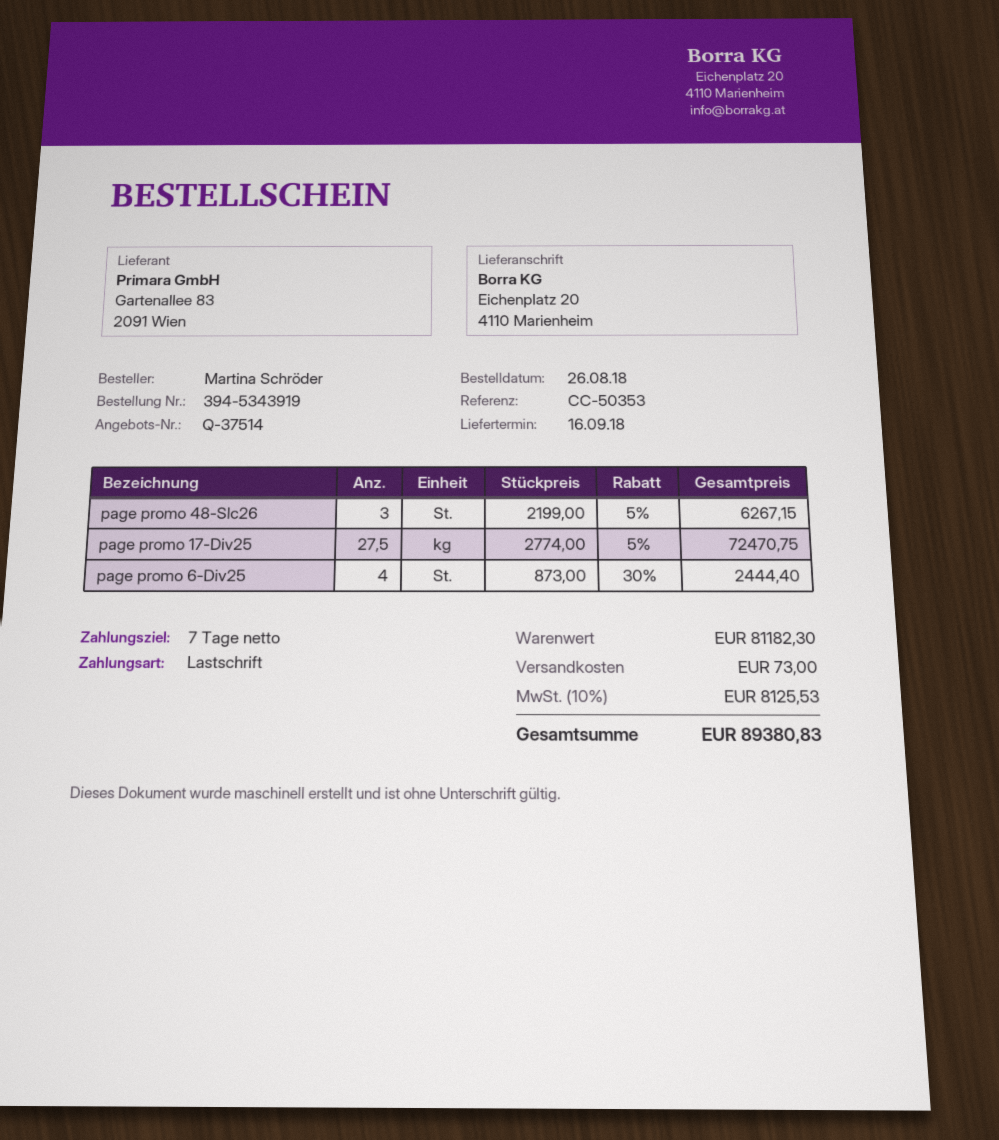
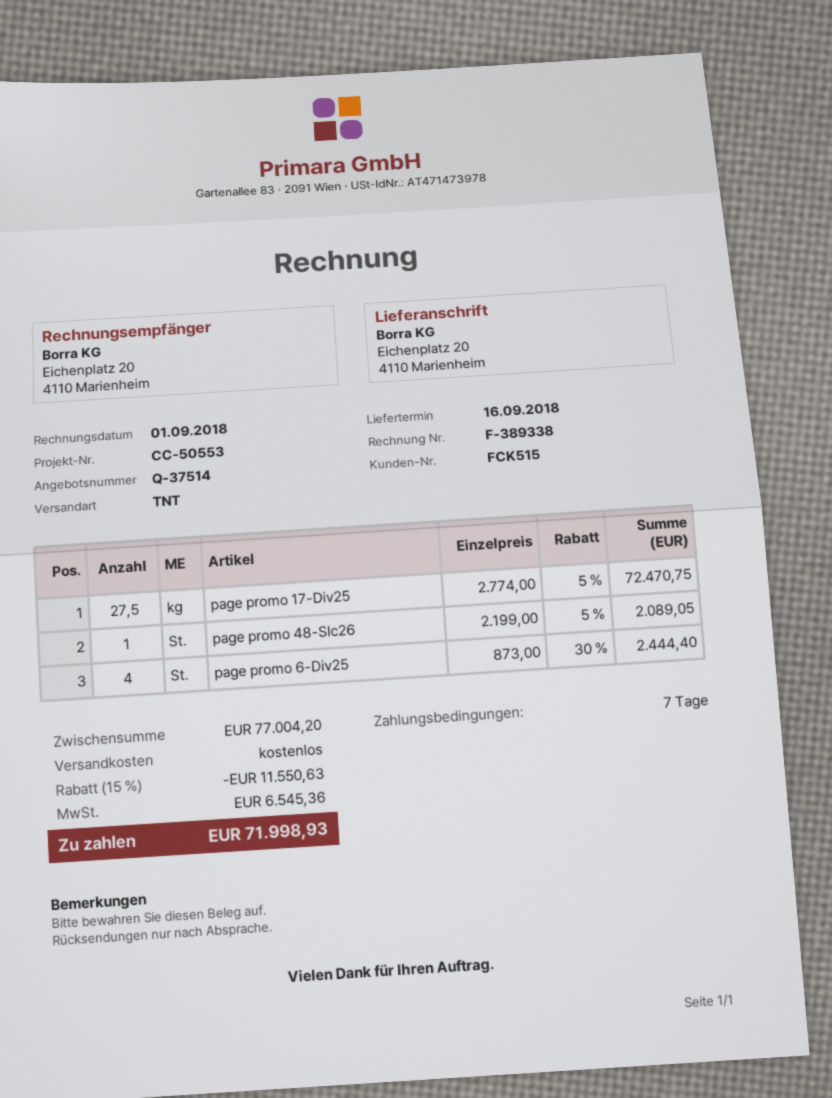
reference: CC-50353 -> CC-50553
page promo 48-Slc26: 3 x 2199.00 - 5% = 6267.15 -> 1 x 2199.00 - 5% = 2089.05
subtotal: 81182.30 -> 77004.20
discount: none -> 15% = 11550.63
shipping: 73.00 -> 0.00
tax: 8125.53 -> 6545.36
total: 89380.83 -> 71998.93

